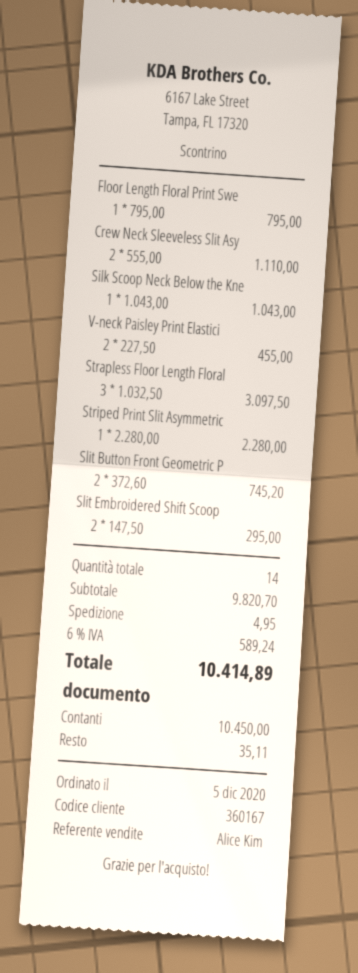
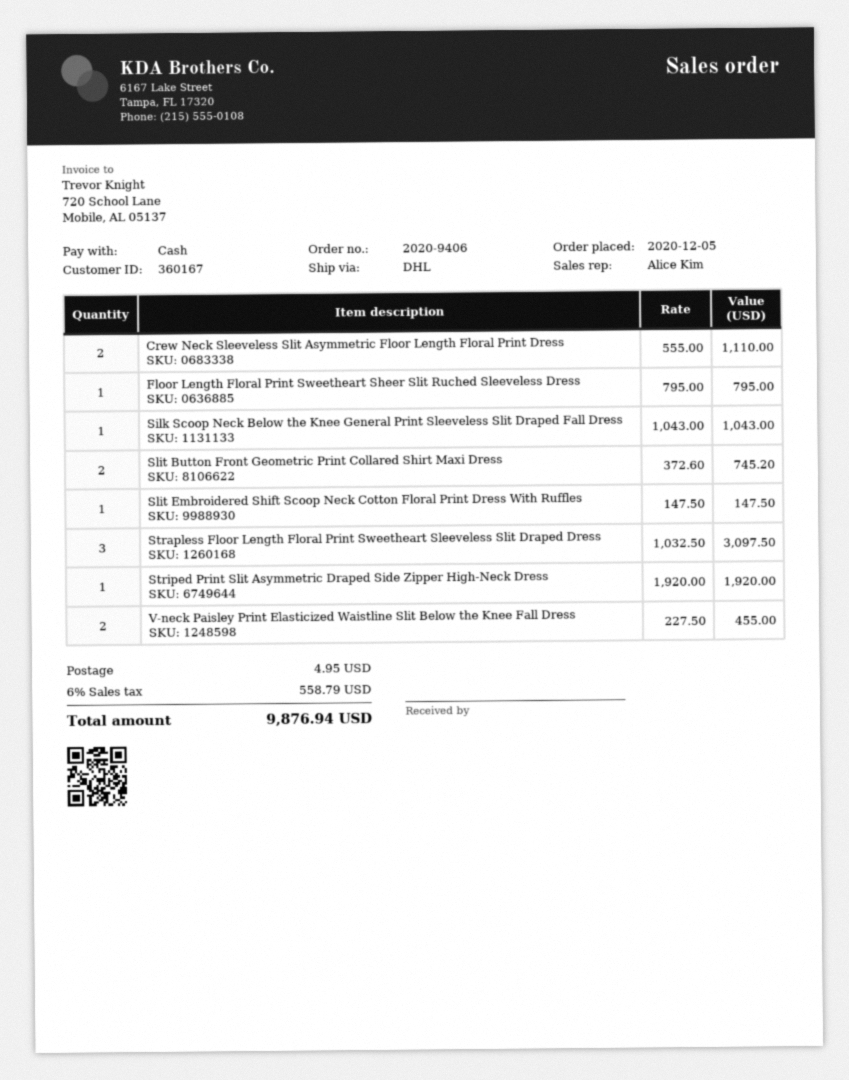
Striped Print Slit Asymmetric: 1 x 2280.00 = 2280.00 -> 1 x 1920.00 = 1920.00
Slit Embroidered Shift Scoop: 2 x 147.50 = 295.00 -> 1 x 147.50 = 147.50
tax: 6% = 589.24 -> 6% = 558.79
total: 10414.89 -> 9876.94

